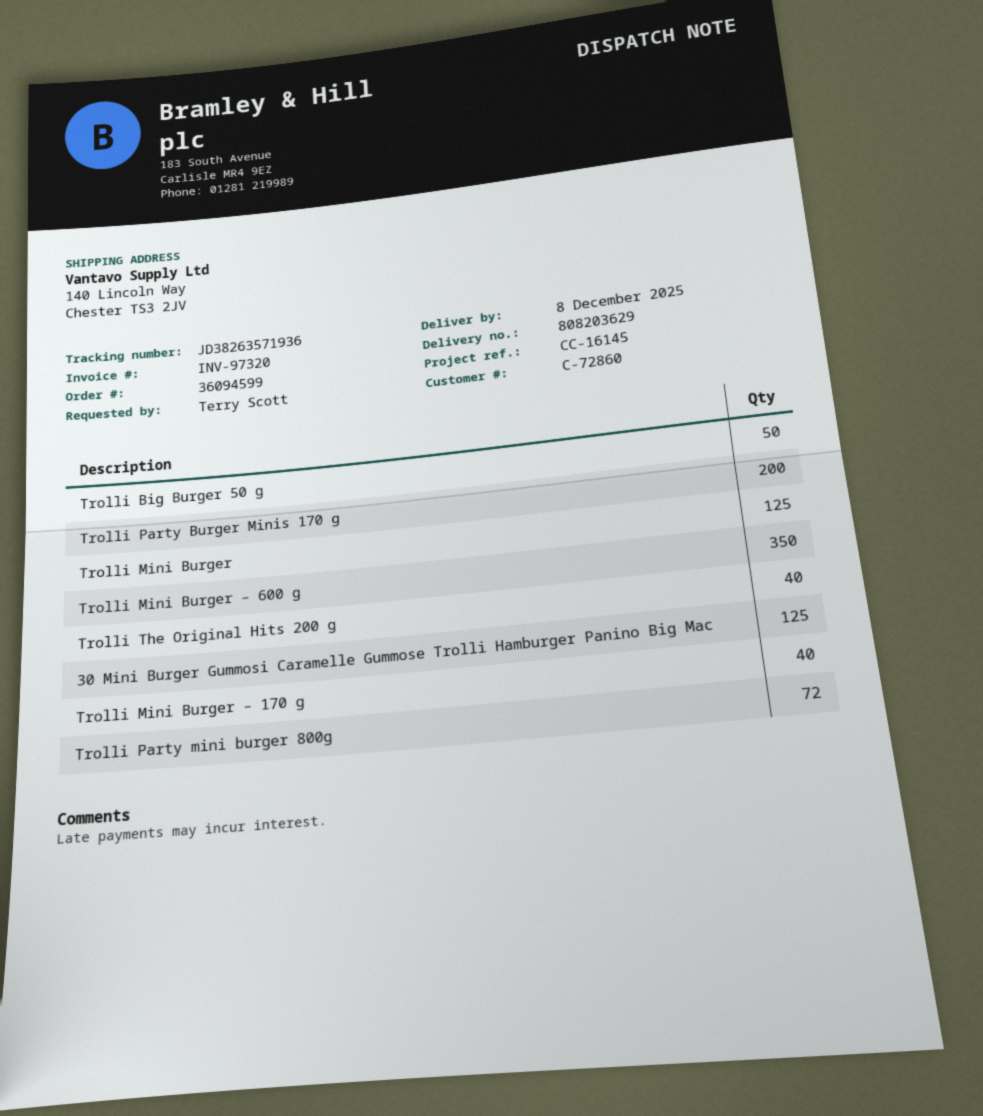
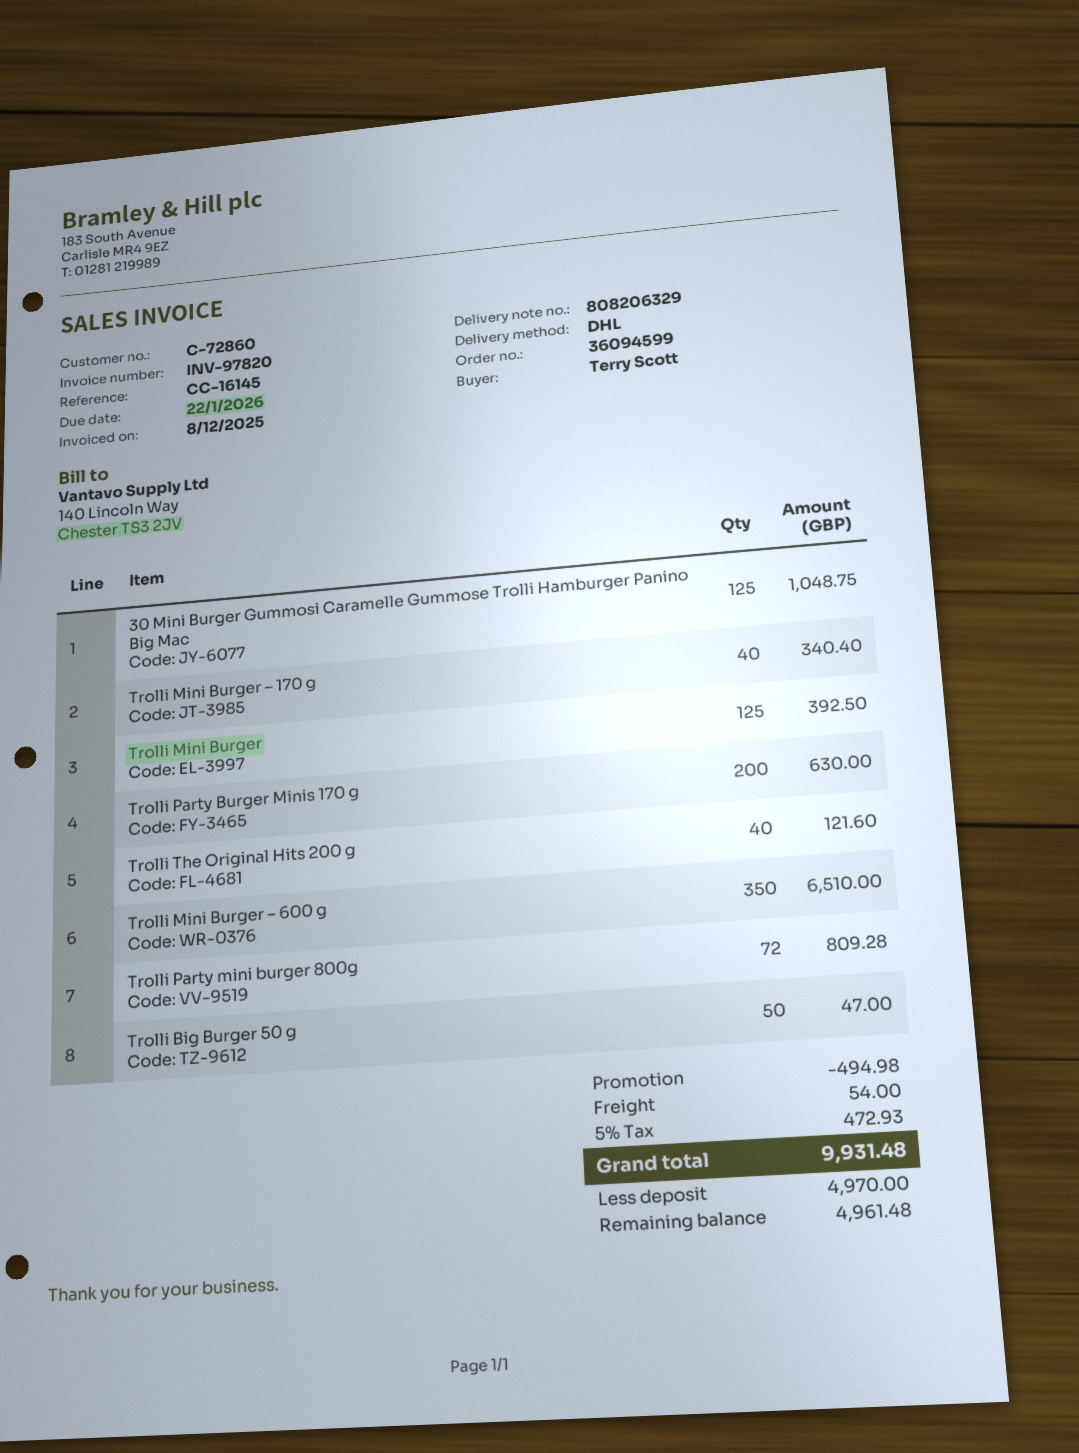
delivery note number: 808203629 -> 808206329
invoice number: INV-97320 -> INV-97820

